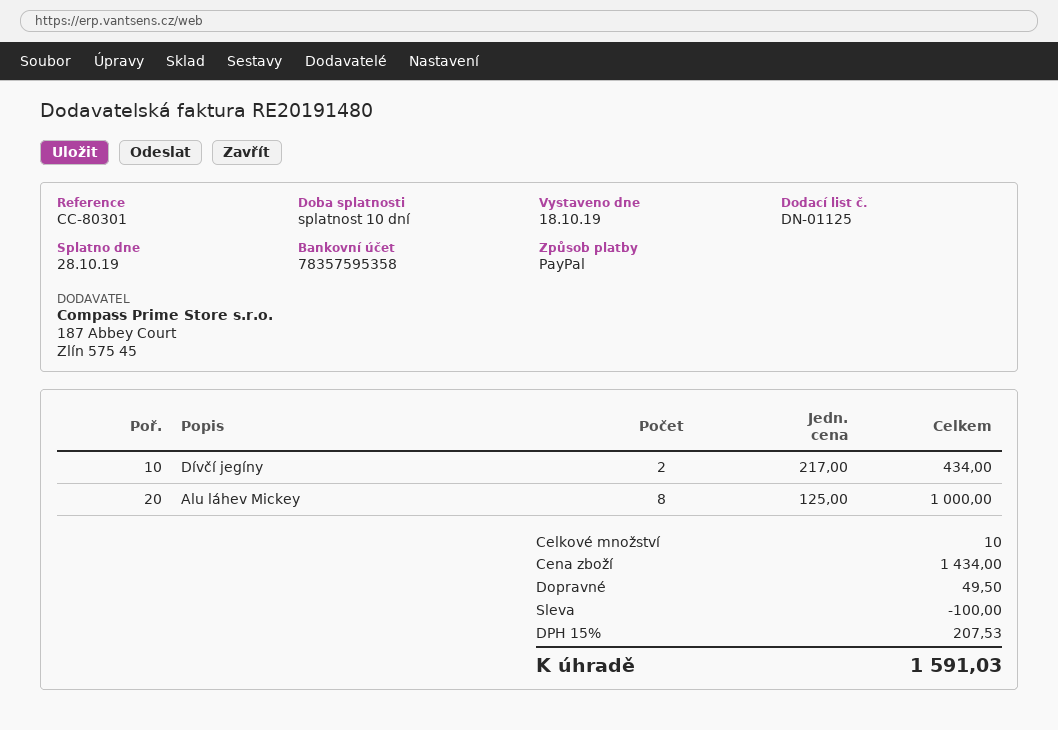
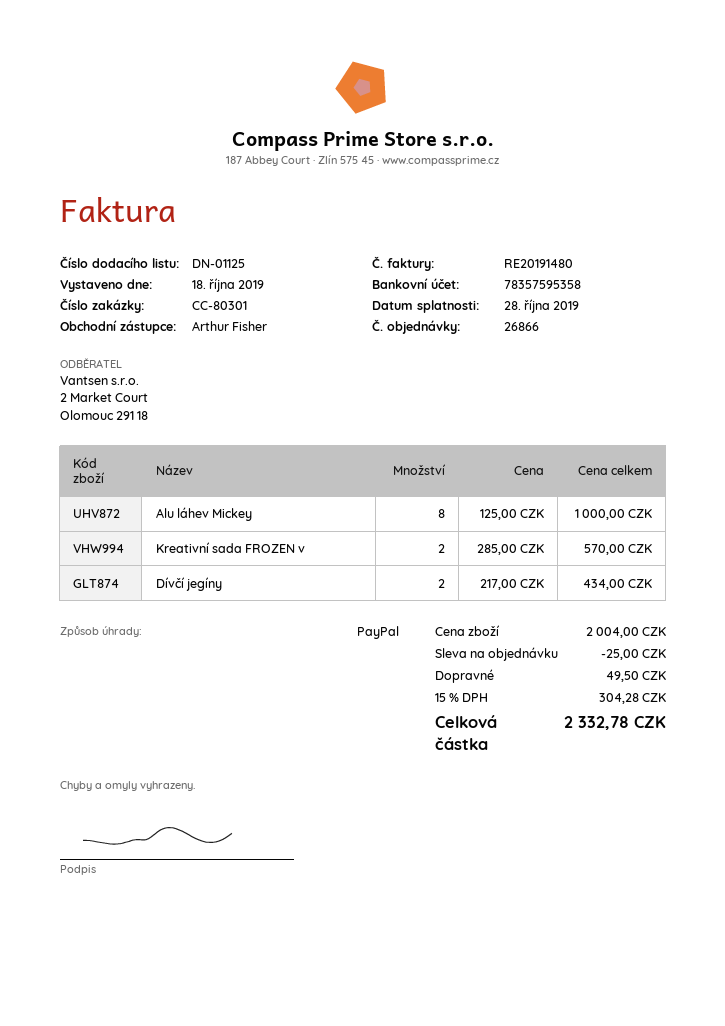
Kreativní sada FROZEN v: none -> 2 x 285.00 = 570.00
subtotal: 1434.00 -> 2004.00
discount: 100.00 -> 25.00
tax: 15% = 207.53 -> 15% = 304.28
total: 1591.03 -> 2332.78

